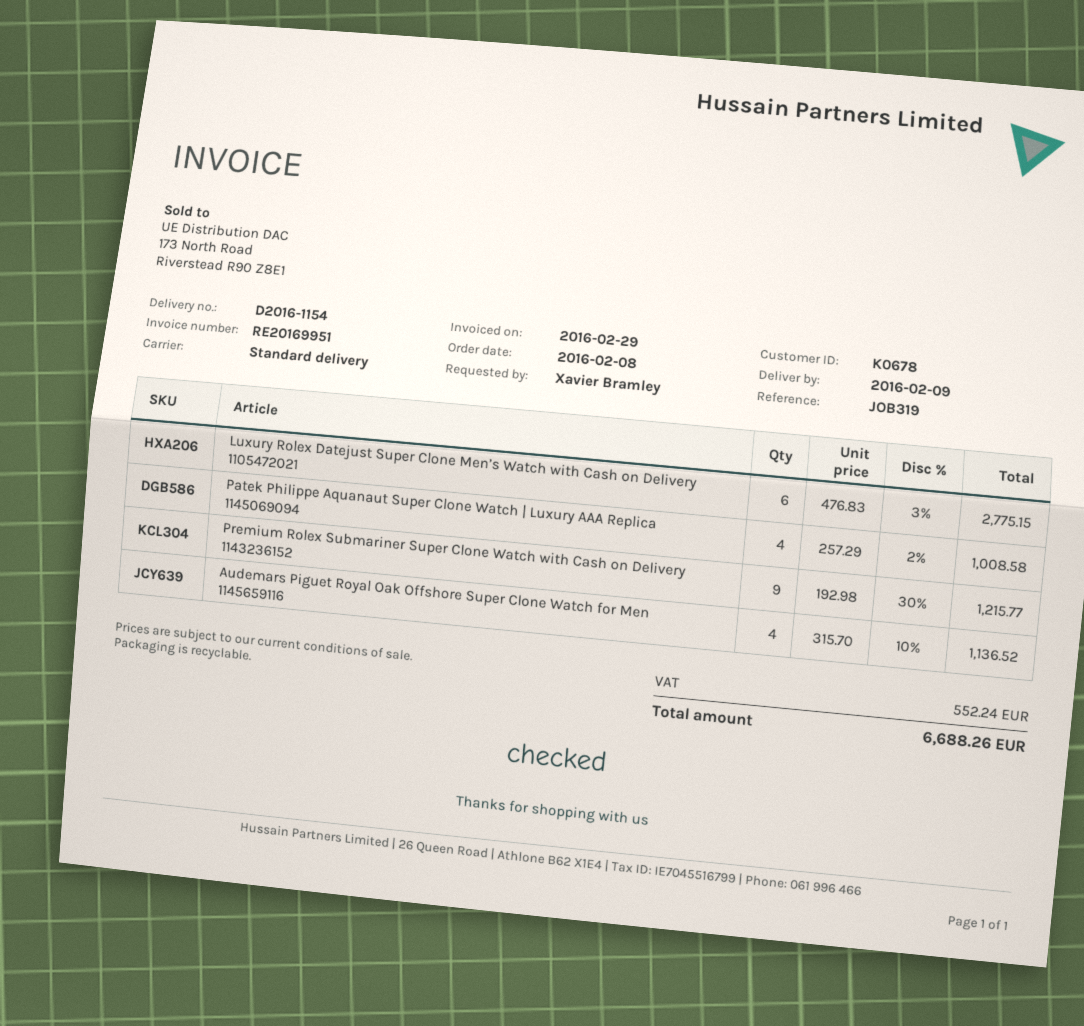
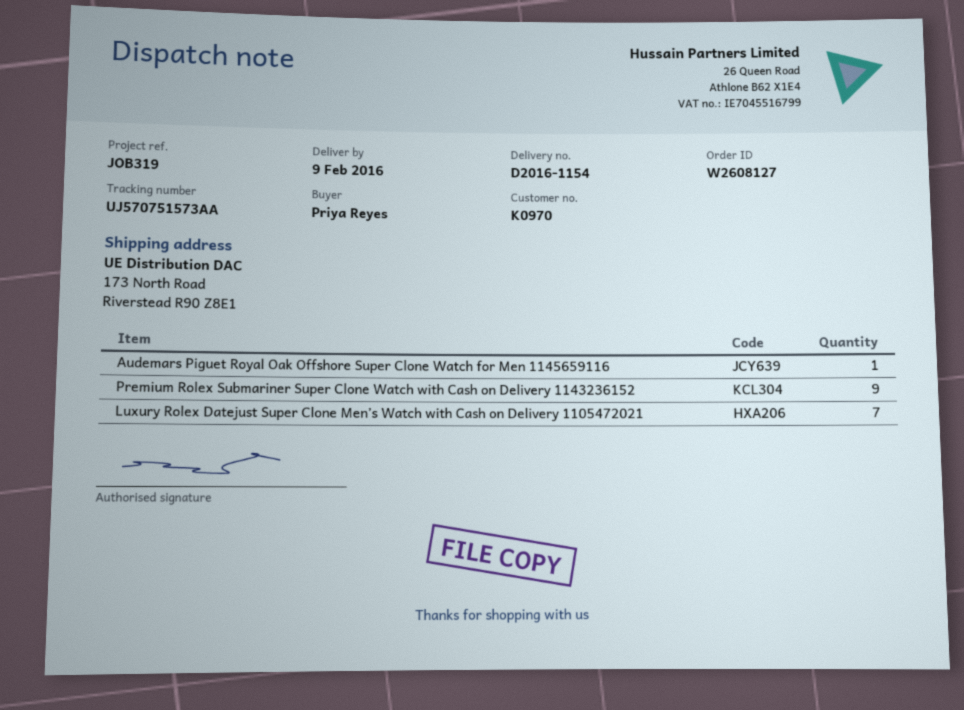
customer number: K0678 -> K0970
ordered by: Xavier Bramley -> Priya Reyes
Luxury Rolex Datejust Super Clone Men’s Watch with Cash on Delivery 1105472021: 6 -> 7
Patek Philippe Aquanaut Super Clone Watch | Luxury AAA Replica 1145069094: 4 -> none
Audemars Piguet Royal Oak Offshore Super Clone Watch for Men 1145659116: 4 -> 1

